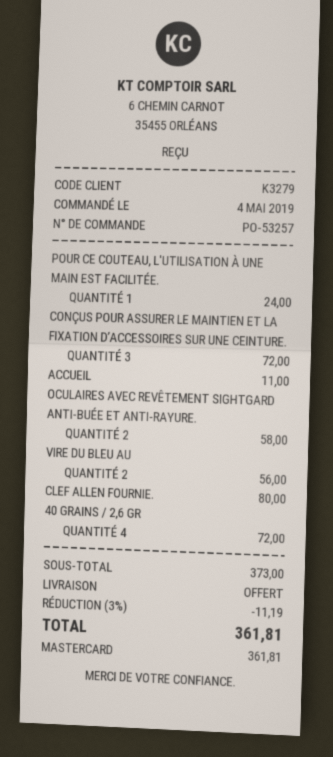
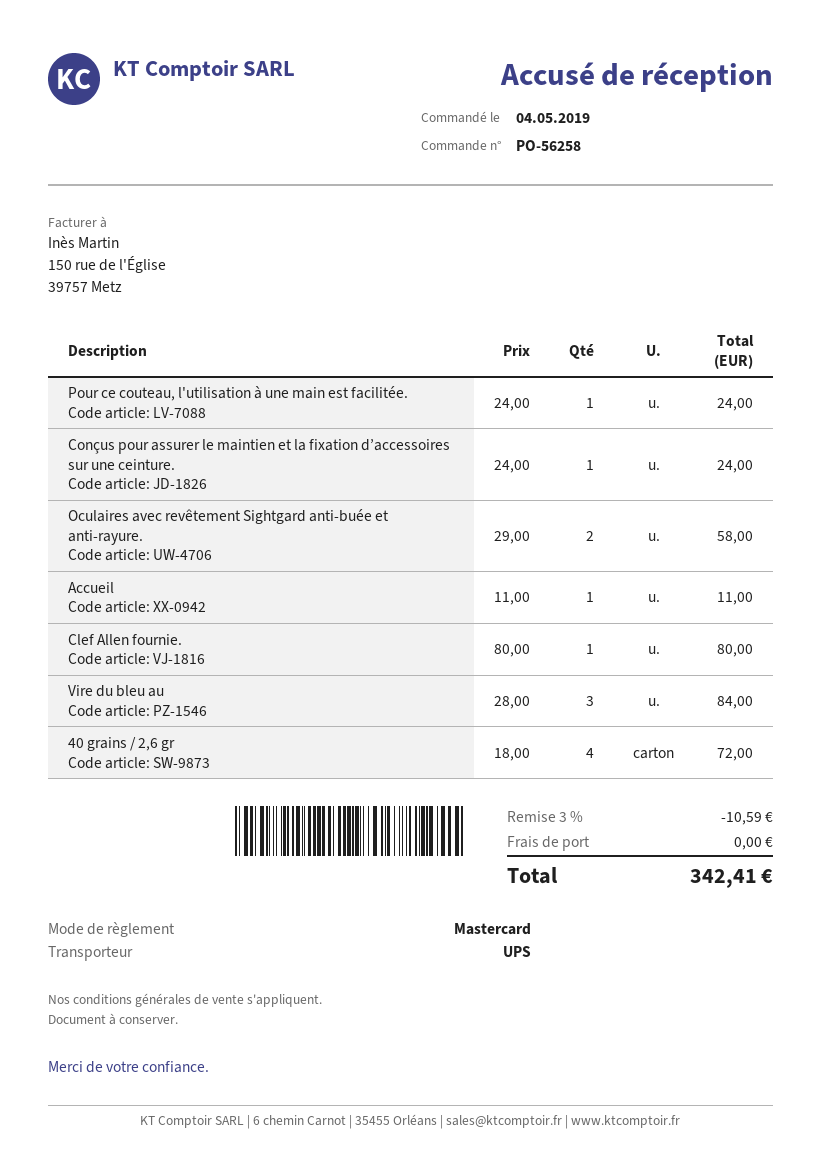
order number: PO-53257 -> PO-56258
CONÇUS POUR ASSURER LE MAINTIEN ET LA FIXATION D’ACCESSOIRES SUR UNE CEINTURE.: 3 for 72.00 -> 1 for 24.00
VIRE DU BLEU AU: 2 for 56.00 -> 3 for 84.00
discount: 3% = 11.19 -> 3% = 10.59
total: 361.81 -> 342.41

